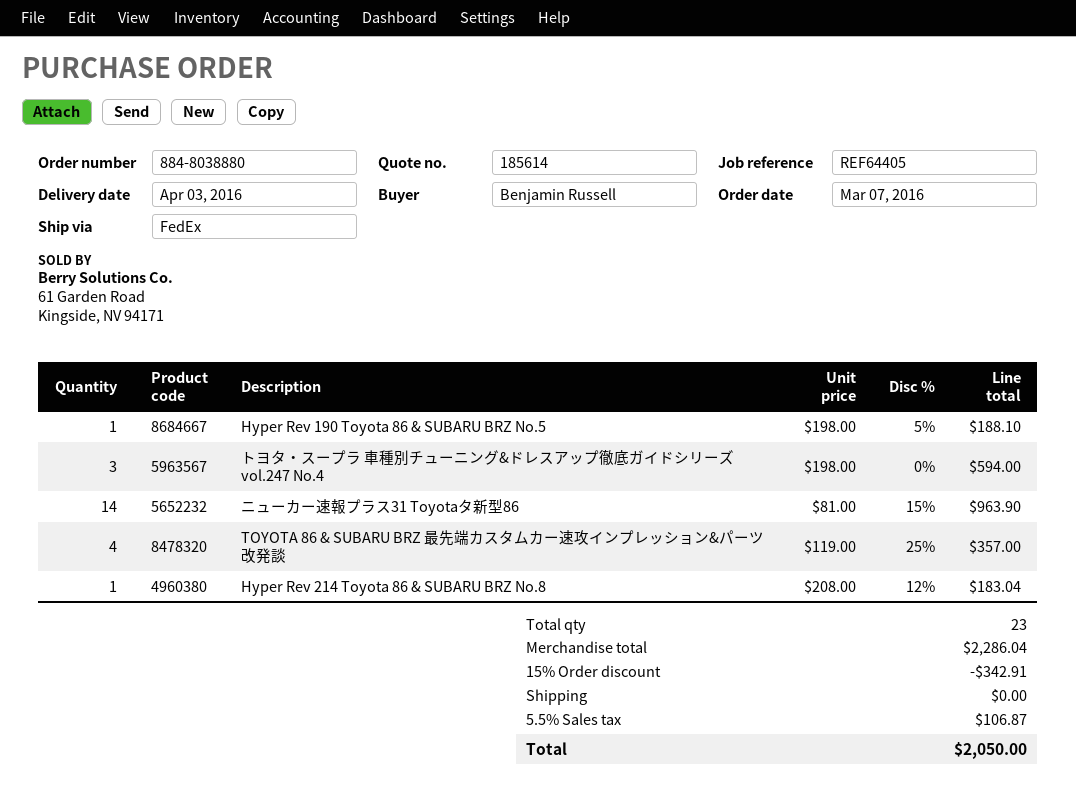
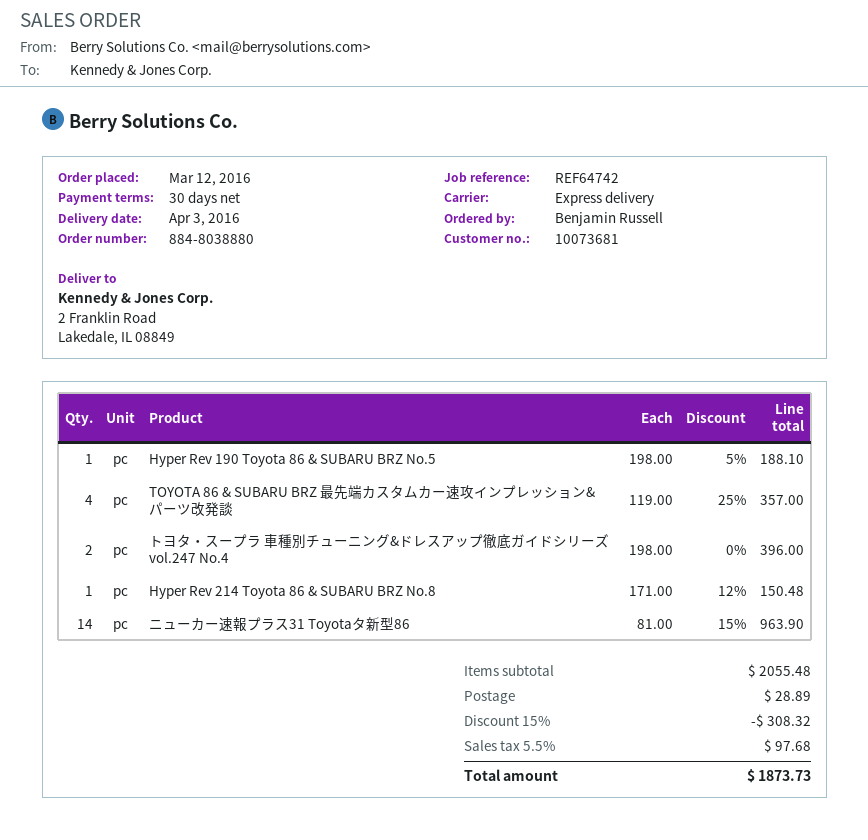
order date: 2016-03-07 -> 2016-03-12
reference: REF64405 -> REF64742
shipping method: FedEx -> express
トヨタ・スープラ 車種別チューニング&ドレスアップ徹底ガイドシリーズ vol.247 No.4: 3 x 198.00 = 594.00 -> 2 x 198.00 = 396.00
Hyper Rev 214 Toyota 86 & SUBARU BRZ No.8: 1 x 208.00 - 12% = 183.04 -> 1 x 171.00 - 12% = 150.48
subtotal: 2286.04 -> 2055.48
discount: 15% = 342.91 -> 15% = 308.32
shipping: 0.00 -> 28.89
tax: 5.5% = 106.87 -> 5.5% = 97.68
total: 2050.00 -> 1873.73

